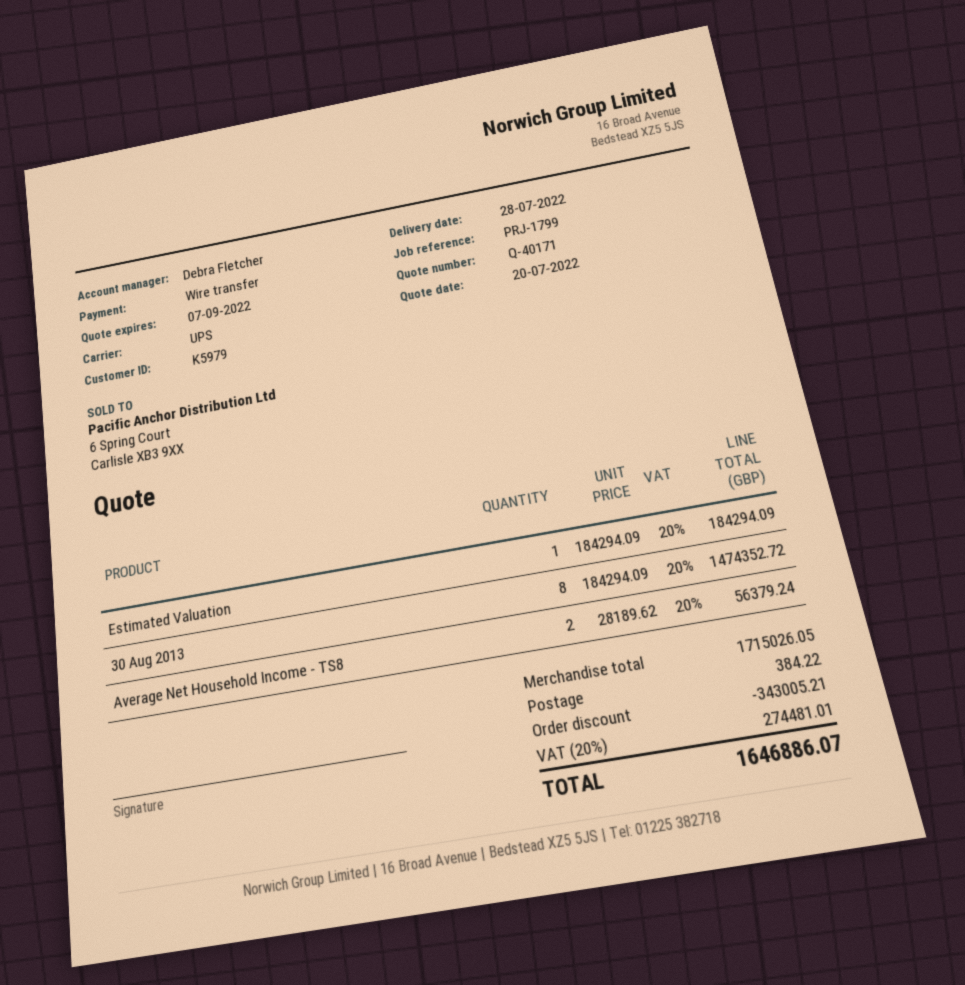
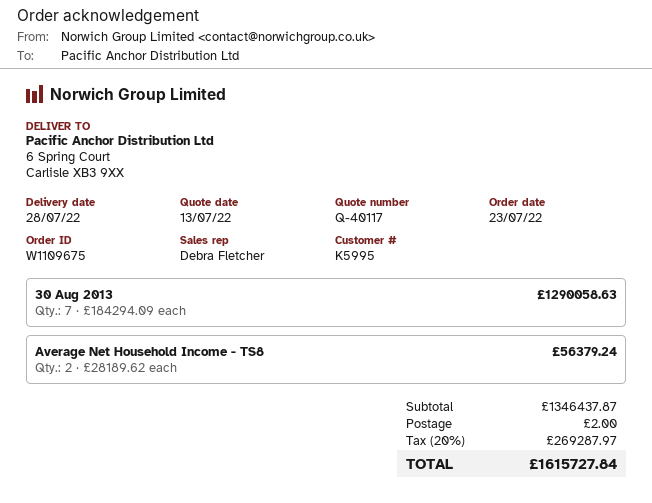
quote number: Q-40171 -> Q-40117
quote date: 2022-07-20 -> 2022-07-13
customer number: K5979 -> K5995
Estimated Valuation: 1 x 184294.09 = 184294.09 -> none
30 Aug 2013: 8 x 184294.09 = 1474352.72 -> 7 x 184294.09 = 1290058.63
subtotal: 1715026.05 -> 1346437.87
discount: 343005.21 -> none
shipping: 384.22 -> 2.00
tax: 20% = 274481.01 -> 20% = 269287.97
total: 1646886.07 -> 1615727.84

